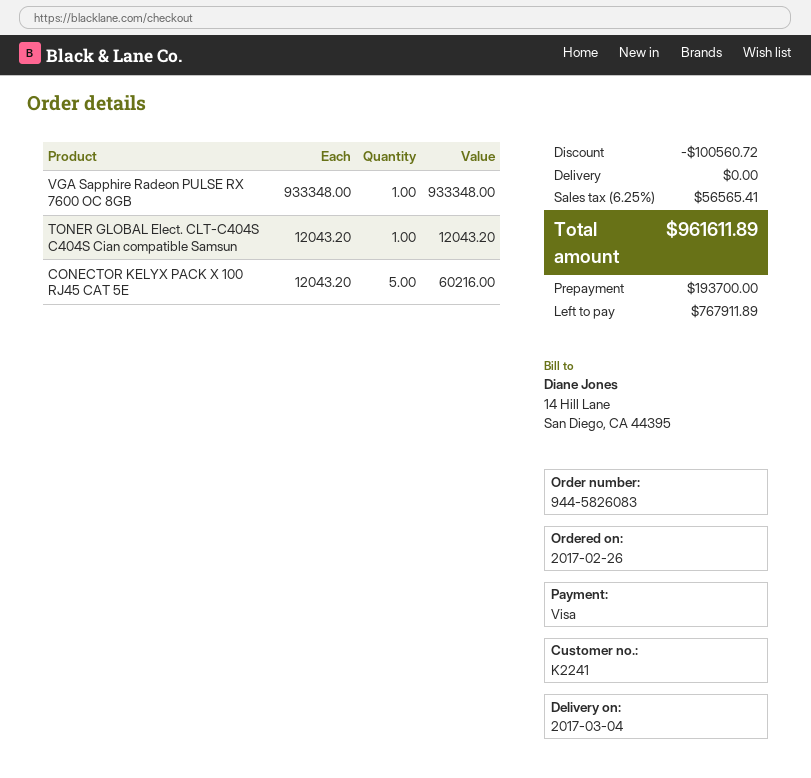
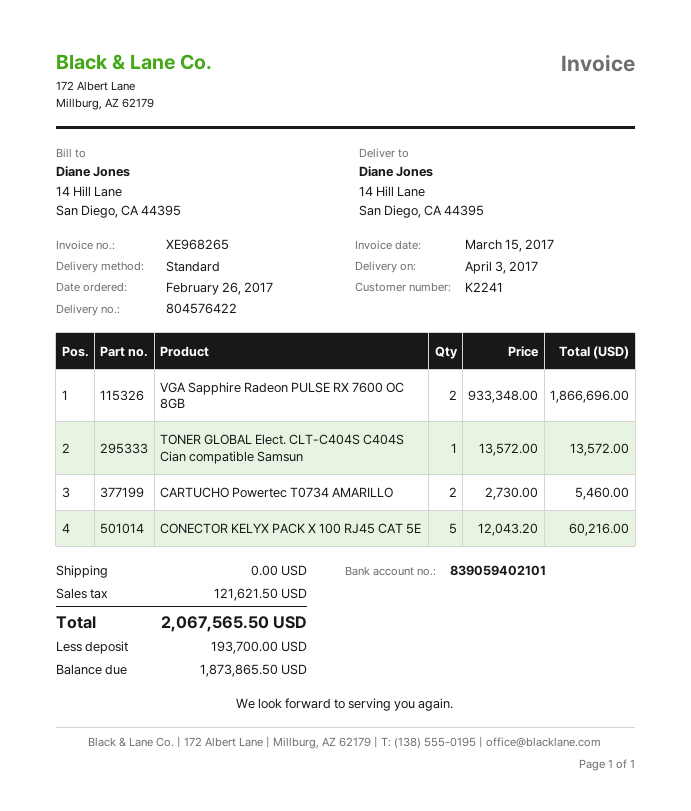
delivery date: 2017-03-04 -> 2017-04-03
VGA Sapphire Radeon PULSE RX 7600 OC 8GB: 1 x 933348.00 = 933348.00 -> 2 x 933348.00 = 1866696.00
TONER GLOBAL Elect. CLT-C404S C404S Cian compatible Samsun: 1 x 12043.20 = 12043.20 -> 1 x 13572.00 = 13572.00
CARTUCHO Powertec T0734 AMARILLO: none -> 2 x 2730.00 = 5460.00
discount: 100560.72 -> none
tax: 56565.41 -> 121621.50
total: 961611.89 -> 2067565.50
balance: 767911.89 -> 1873865.50

